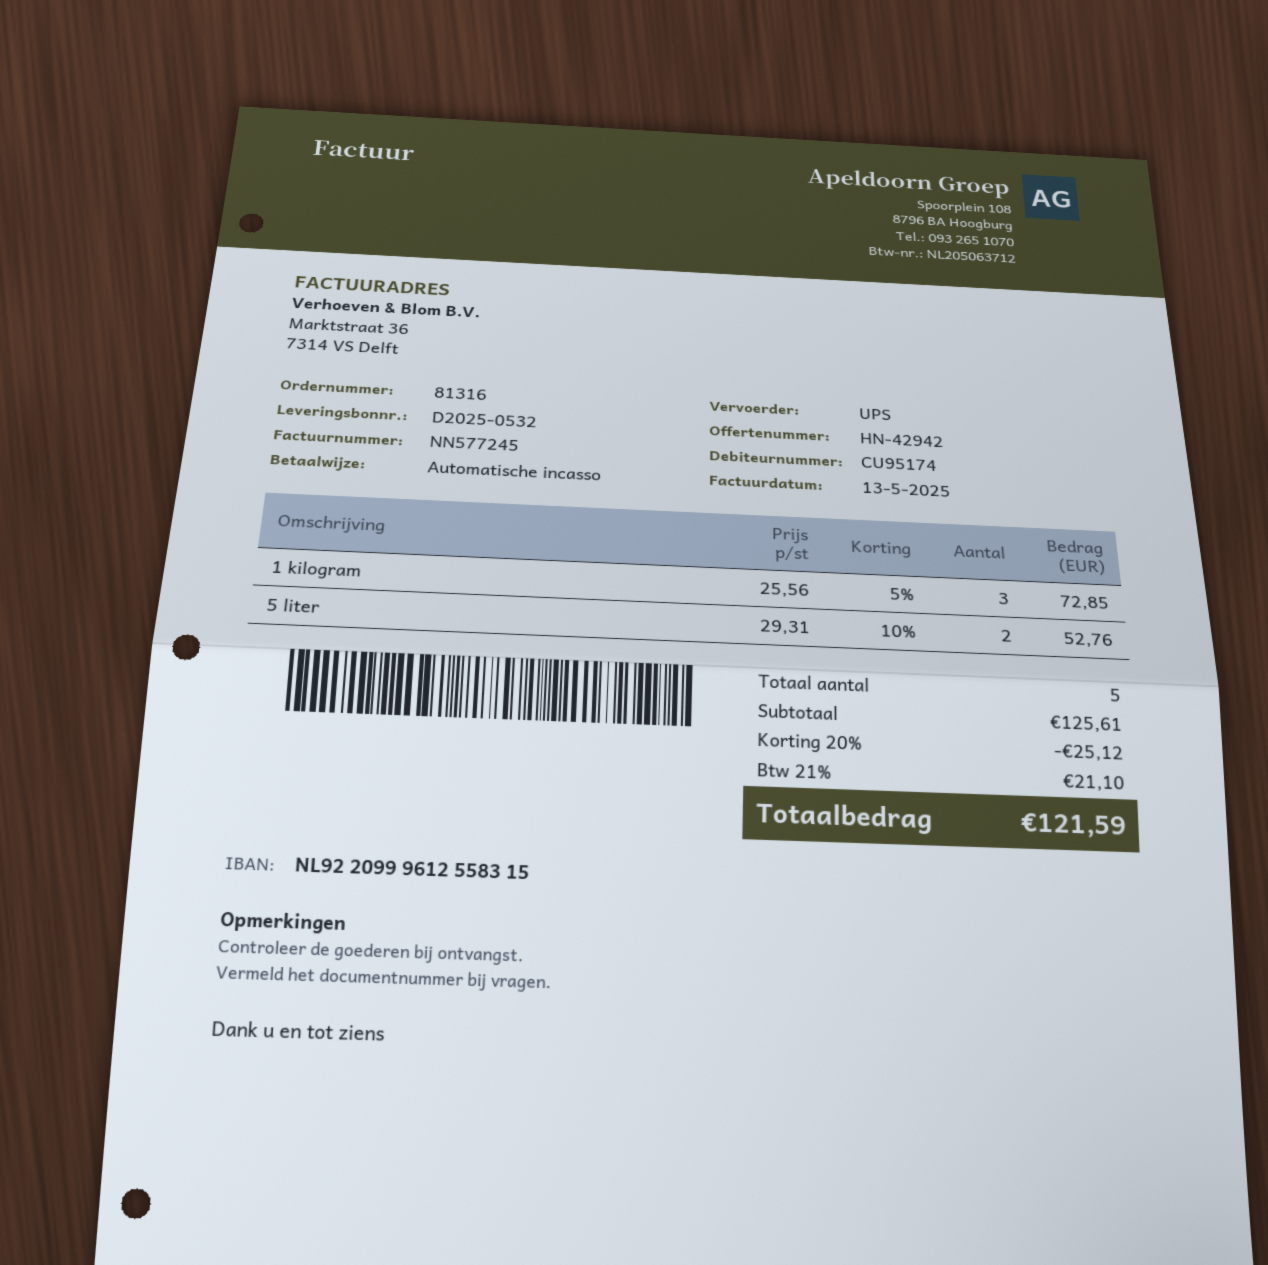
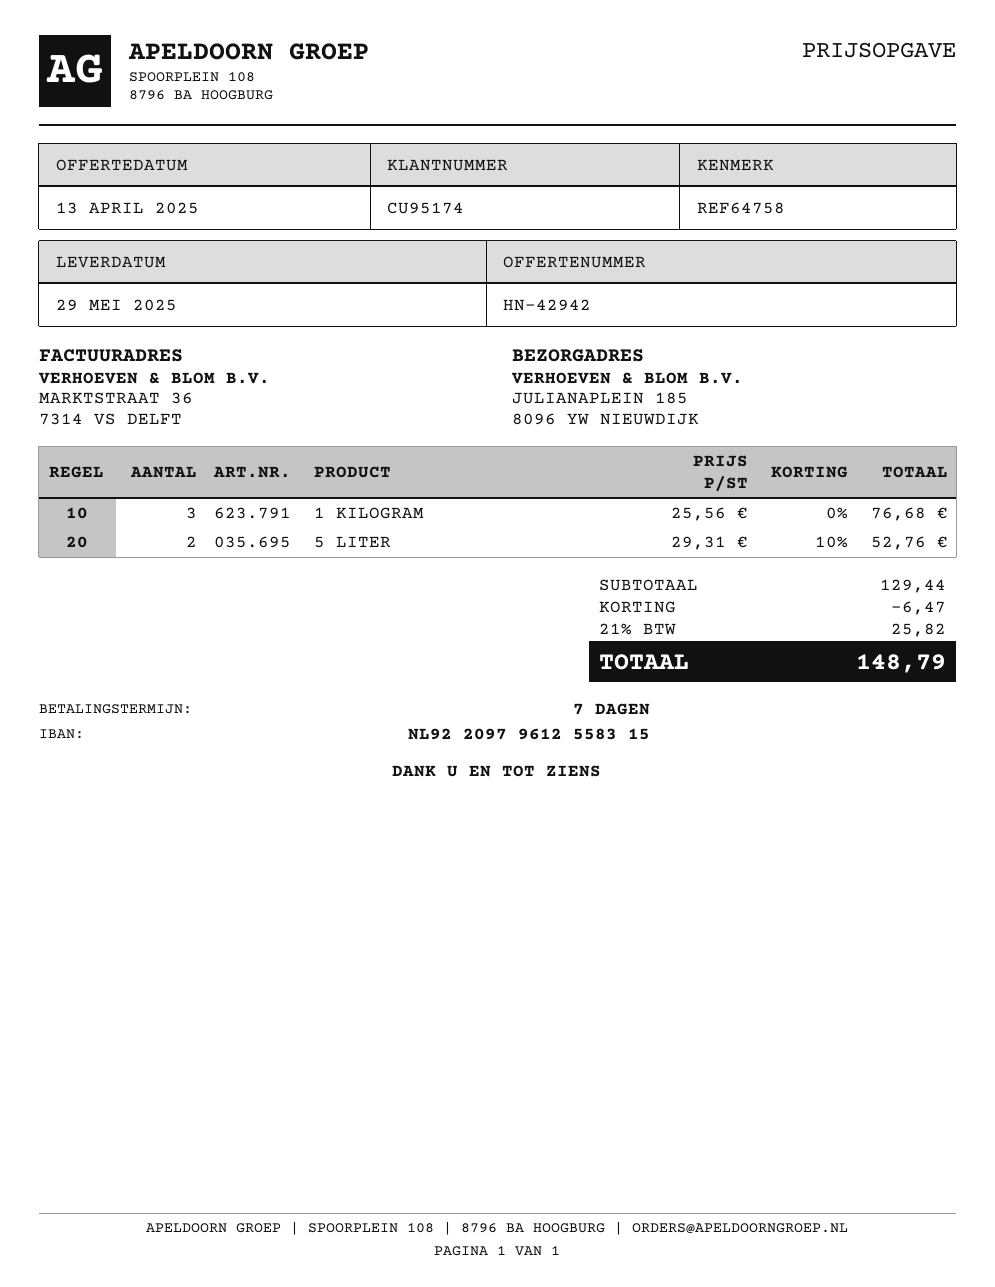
bank account: NL9220999612558315 -> NL9220979612558315
1 kilogram: 3 x 25.56 - 5% = 72.85 -> 3 x 25.56 = 76.68
subtotal: 125.61 -> 129.44
discount: 25.12 -> 6.47
tax: 21% = 21.10 -> 21% = 25.82
total: 121.59 -> 148.79

